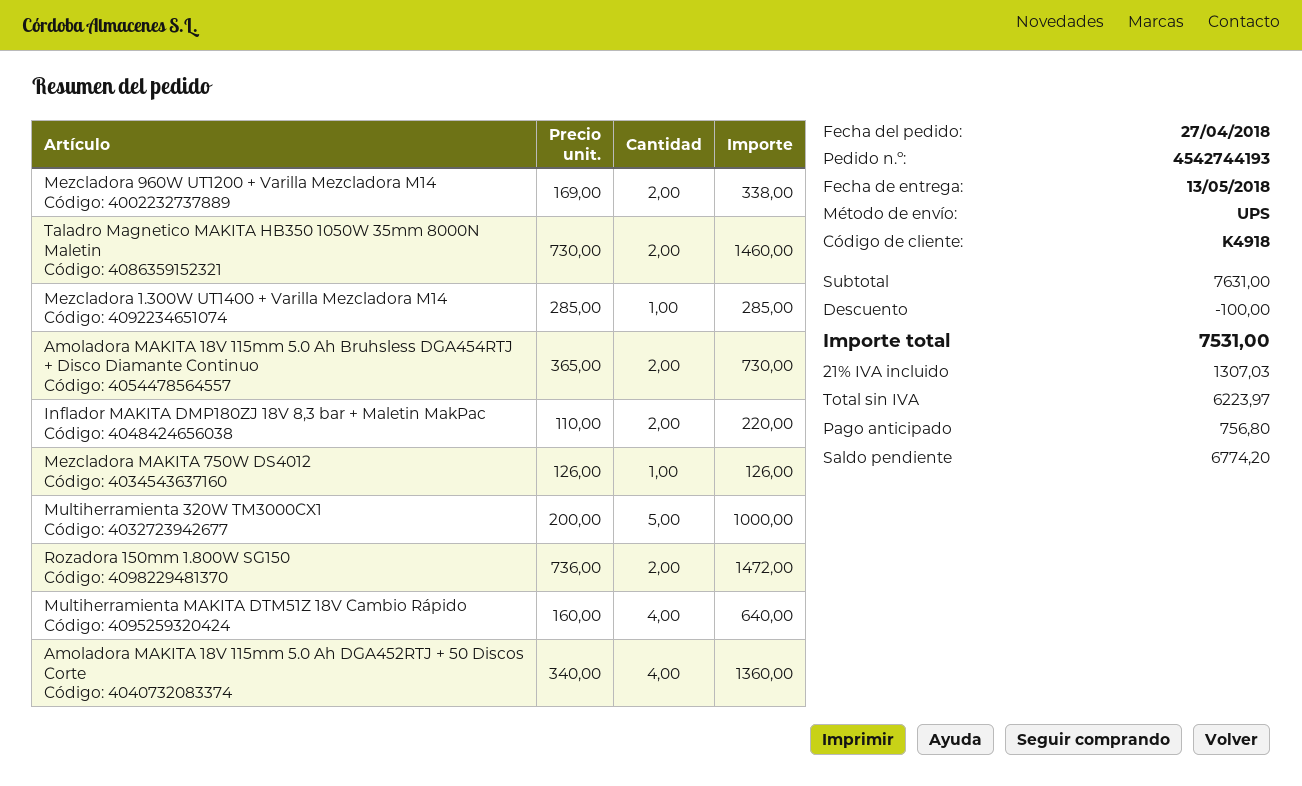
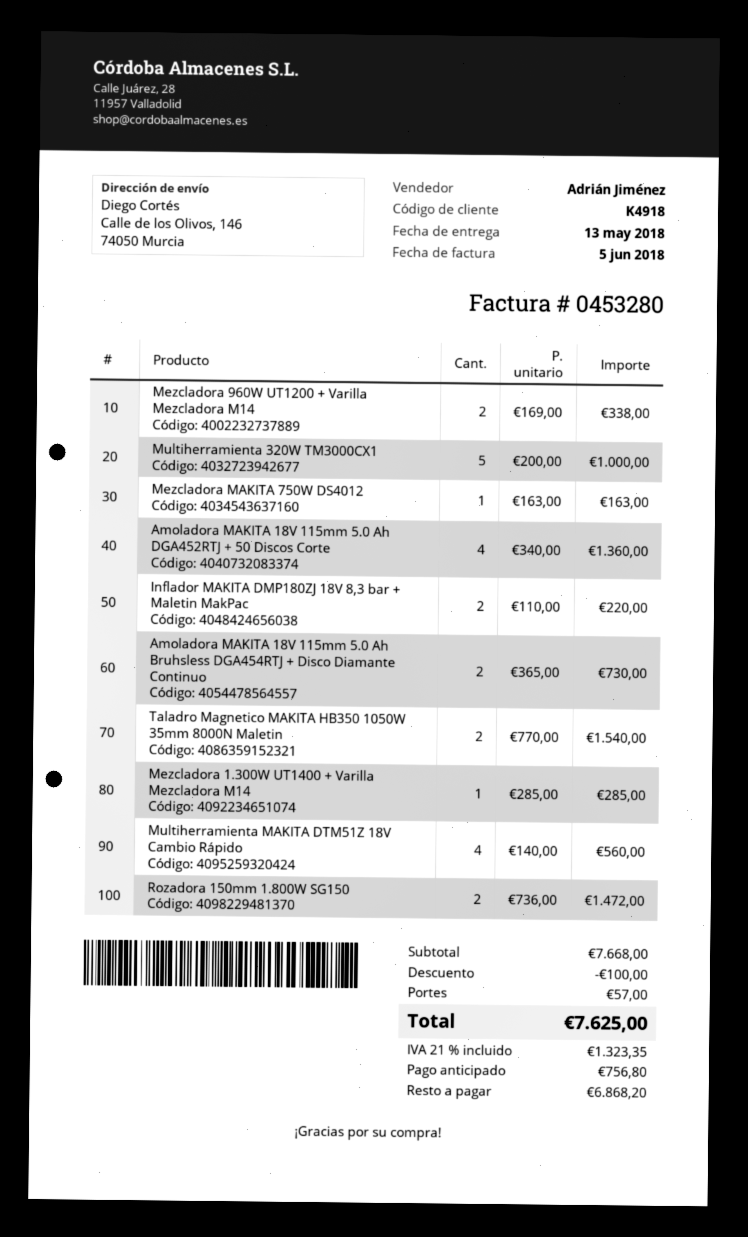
Taladro Magnetico MAKITA HB350 1050W 35mm 8000N Maletin: 2 x 730.00 = 1460.00 -> 2 x 770.00 = 1540.00
Mezcladora MAKITA 750W DS4012: 1 x 126.00 = 126.00 -> 1 x 163.00 = 163.00
Multiherramienta MAKITA DTM51Z 18V Cambio Rápido: 4 x 160.00 = 640.00 -> 4 x 140.00 = 560.00
subtotal: 7631.00 -> 7668.00
shipping: none -> 57.00
tax: 21% = 1307.03 -> 21% = 1323.35
total: 7531.00 -> 7625.00
balance: 6774.20 -> 6868.20

